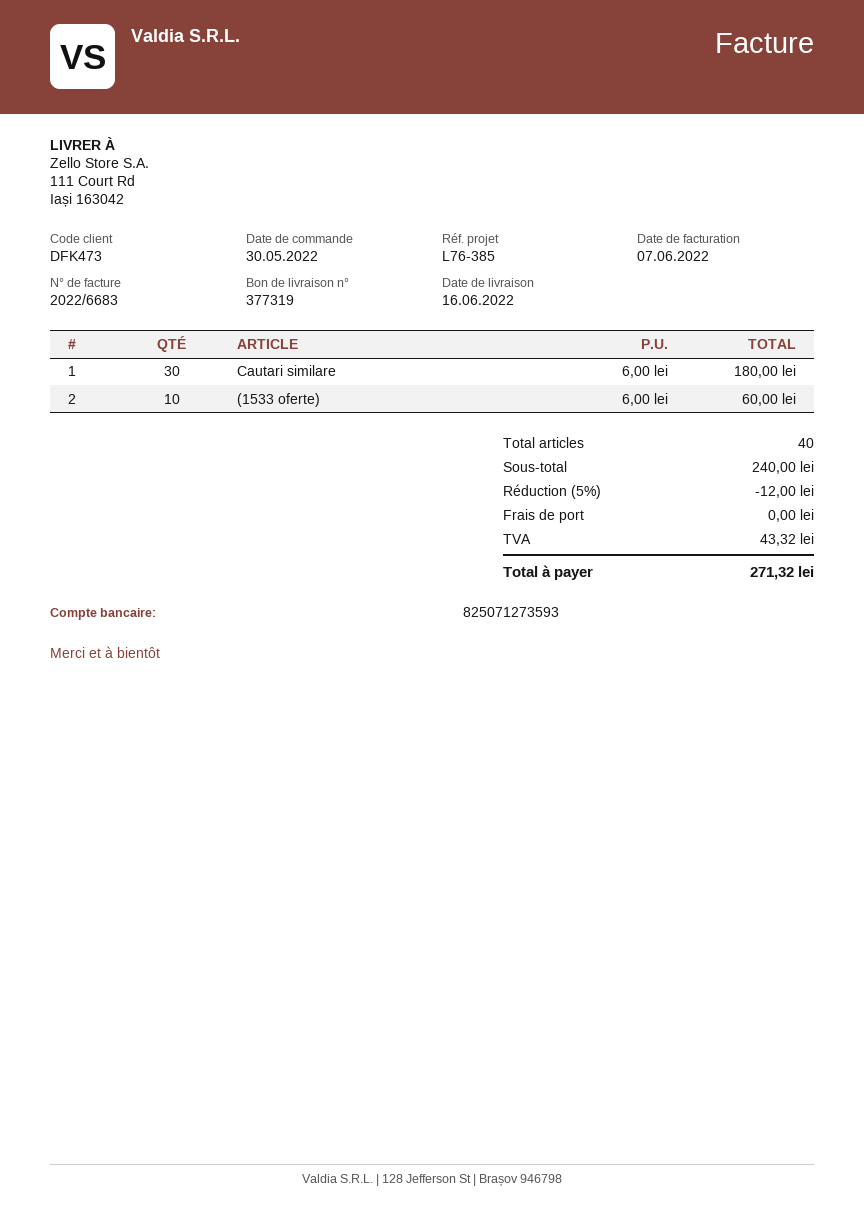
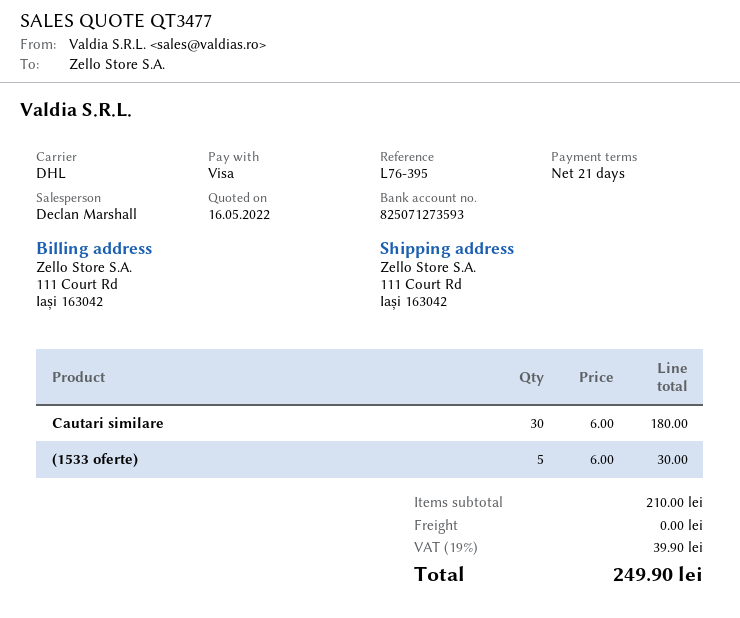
reference: L76-385 -> L76-395
(1533 oferte): 10 x 6.00 = 60.00 -> 5 x 6.00 = 30.00
subtotal: 240.00 -> 210.00
discount: 5% = 12.00 -> none
tax: 43.32 -> 39.90
total: 271.32 -> 249.90

